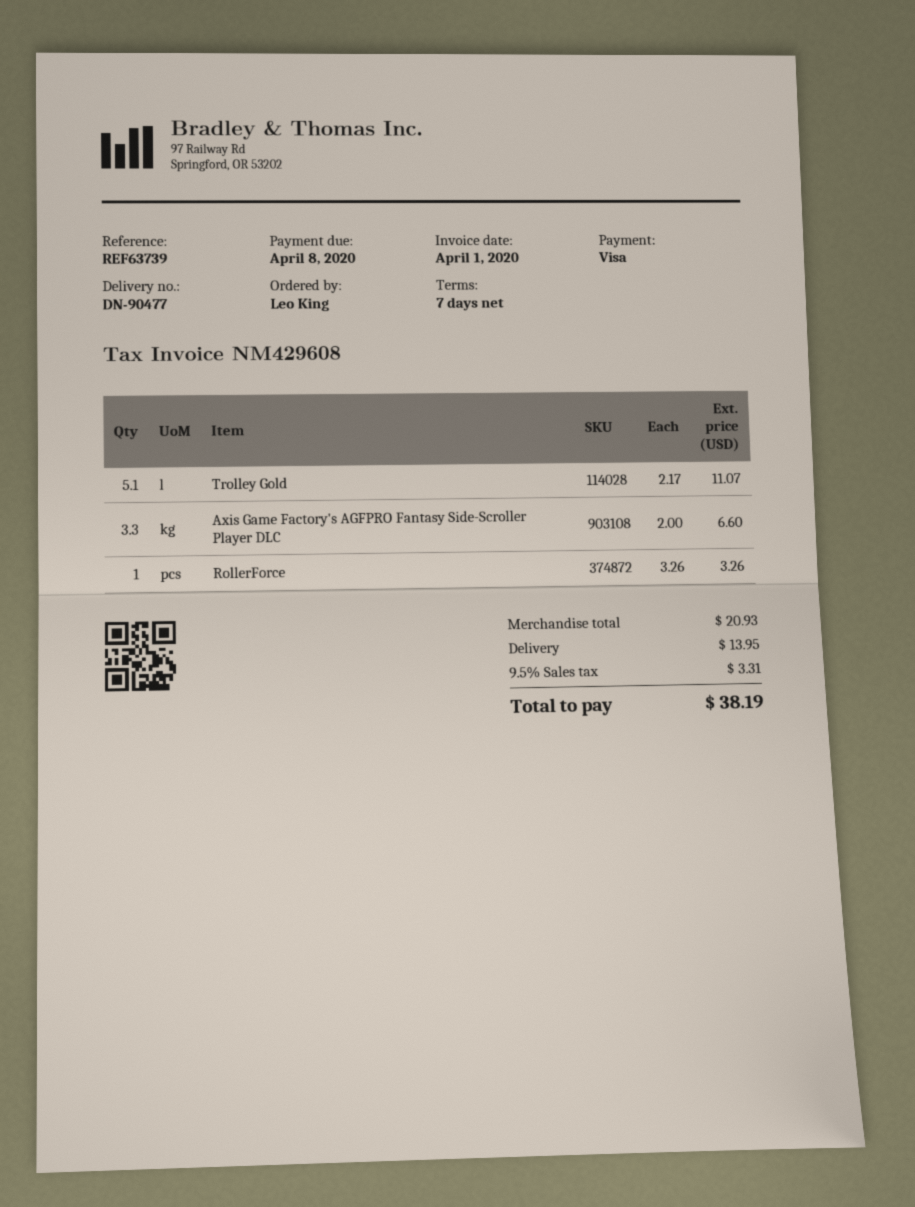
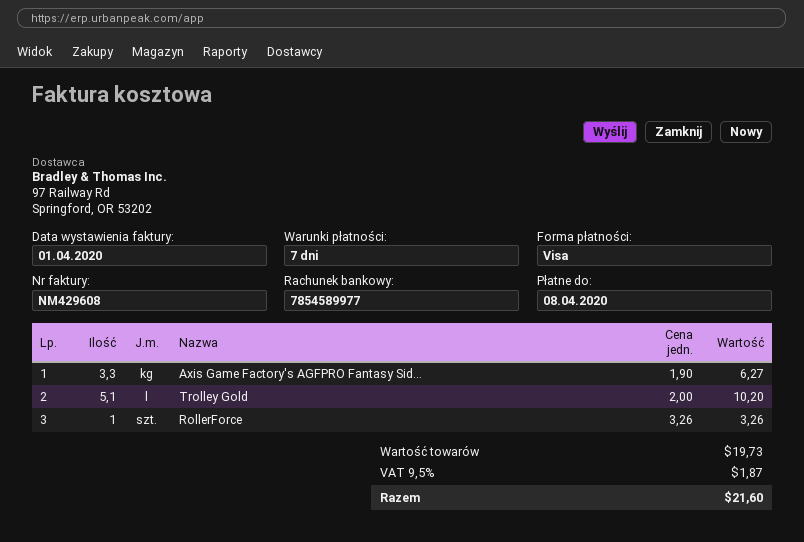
Trolley Gold: 5.1 x 2.17 = 11.07 -> 5.1 x 2.00 = 10.20
Axis Game Factory's AGFPRO Fantasy Side-Scroller Player DLC: 3.3 x 2.00 = 6.60 -> 3.3 x 1.90 = 6.27
subtotal: 20.93 -> 19.73
shipping: 13.95 -> none
tax: 9.5% = 3.31 -> 9.5% = 1.87
total: 38.19 -> 21.60

